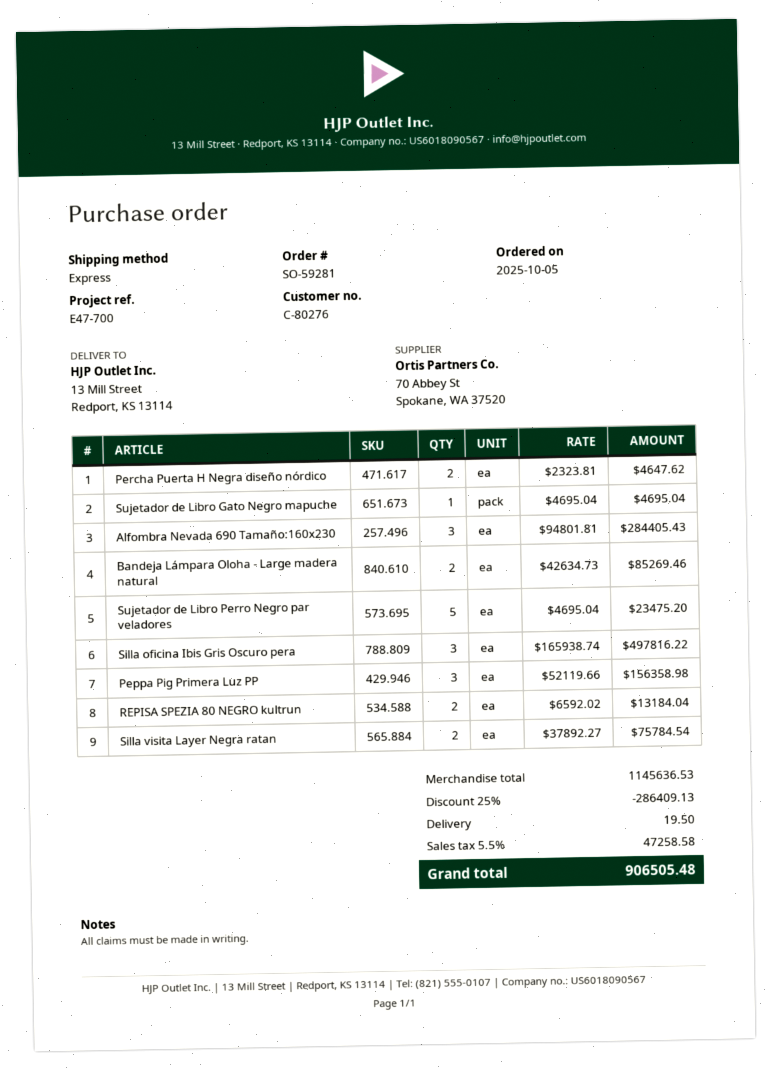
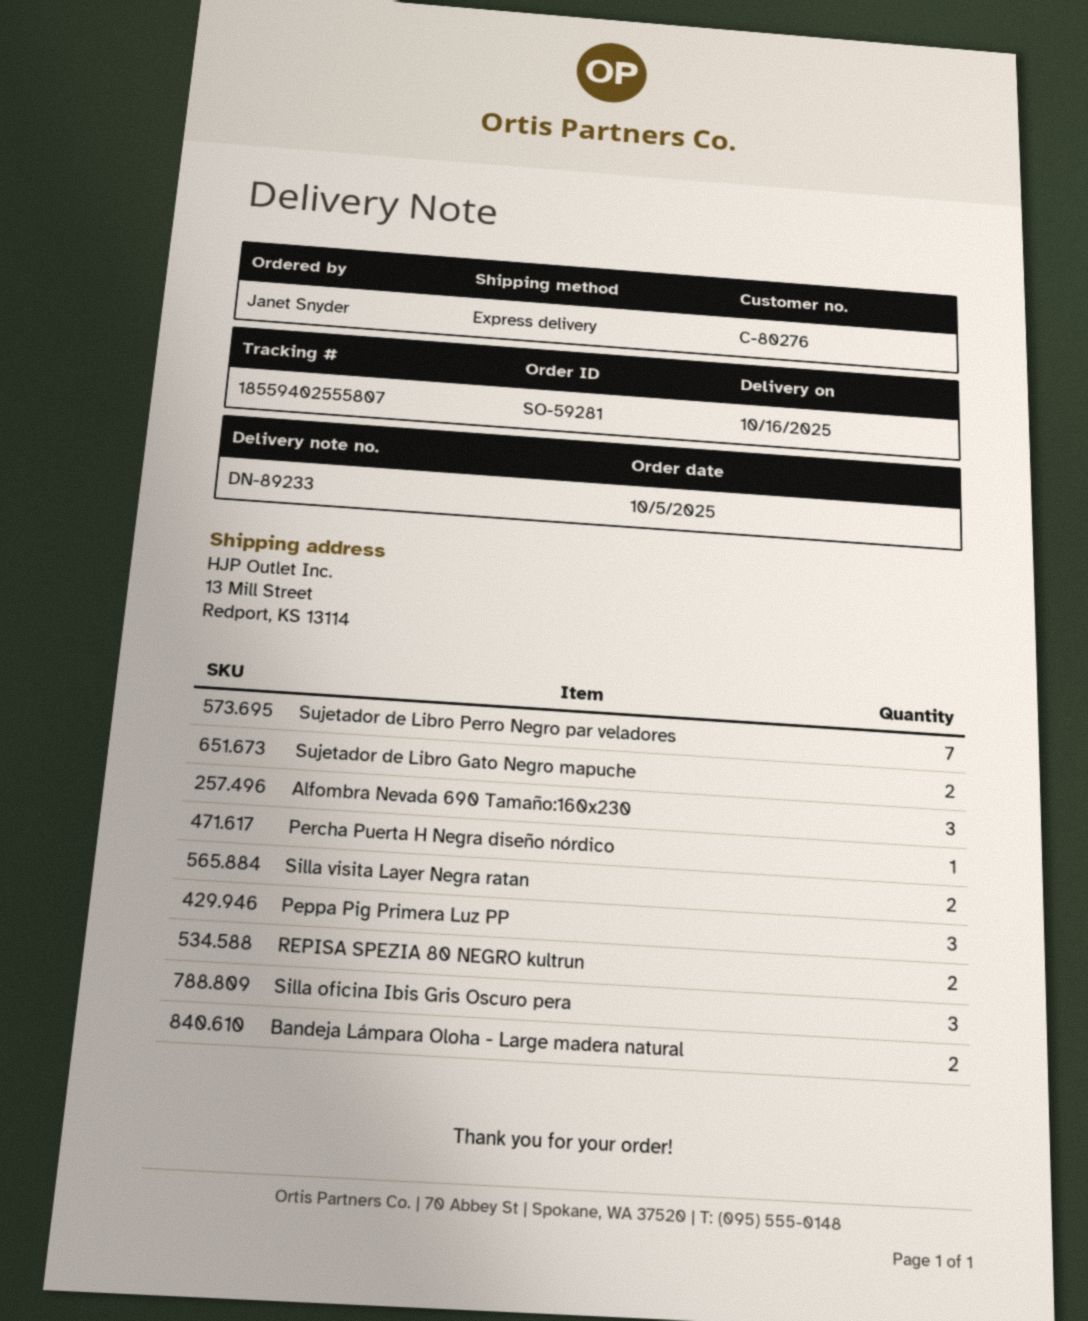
Percha Puerta H Negra diseño nórdico: 2 -> 1
Sujetador de Libro Gato Negro mapuche: 1 -> 2
Sujetador de Libro Perro Negro par veladores: 5 -> 7

